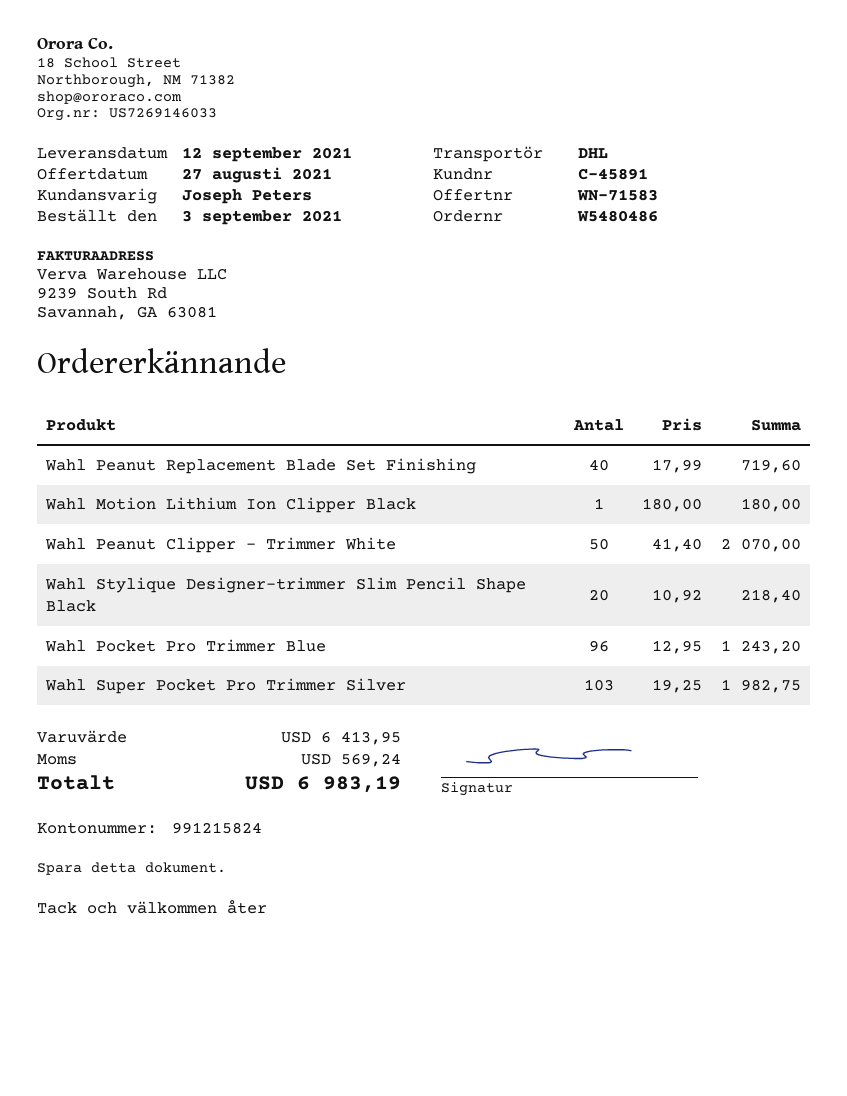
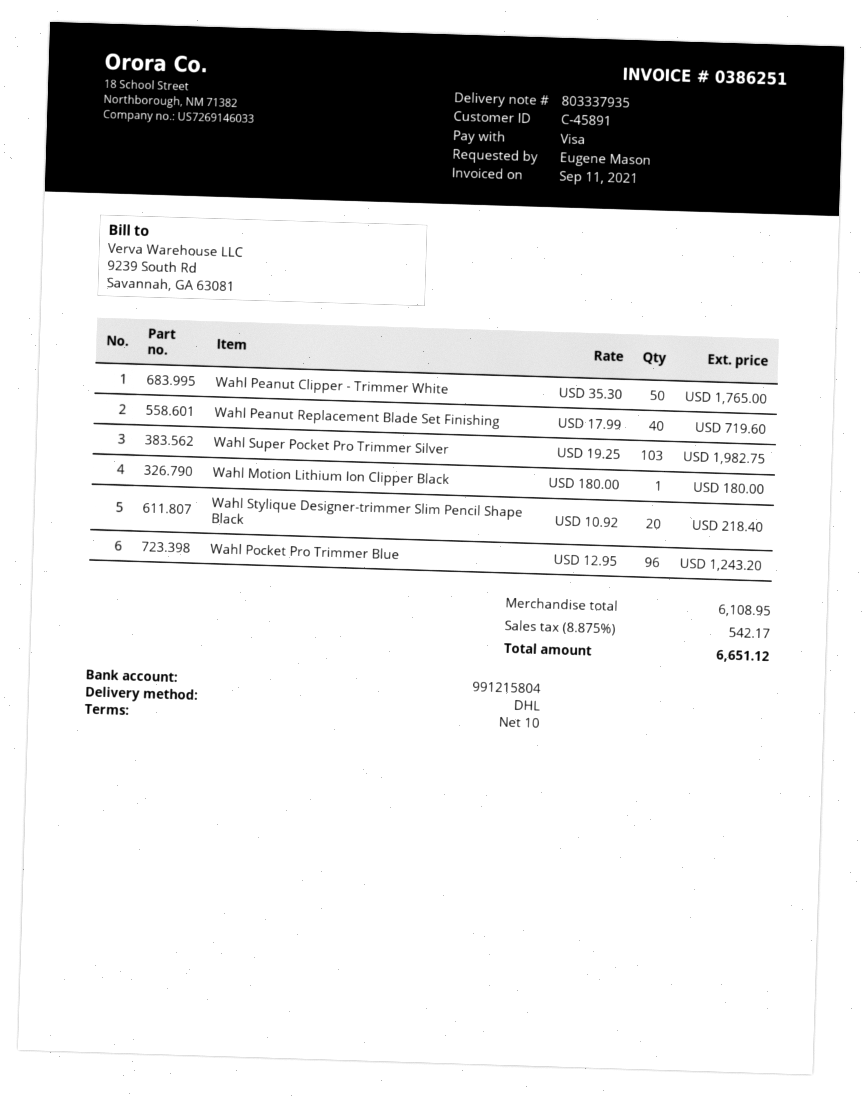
bank account: 991215824 -> 991215804
Wahl Peanut Clipper - Trimmer White: 50 x 41.40 = 2070.00 -> 50 x 35.30 = 1765.00
subtotal: 6413.95 -> 6108.95
tax: 569.24 -> 542.17
total: 6983.19 -> 6651.12

